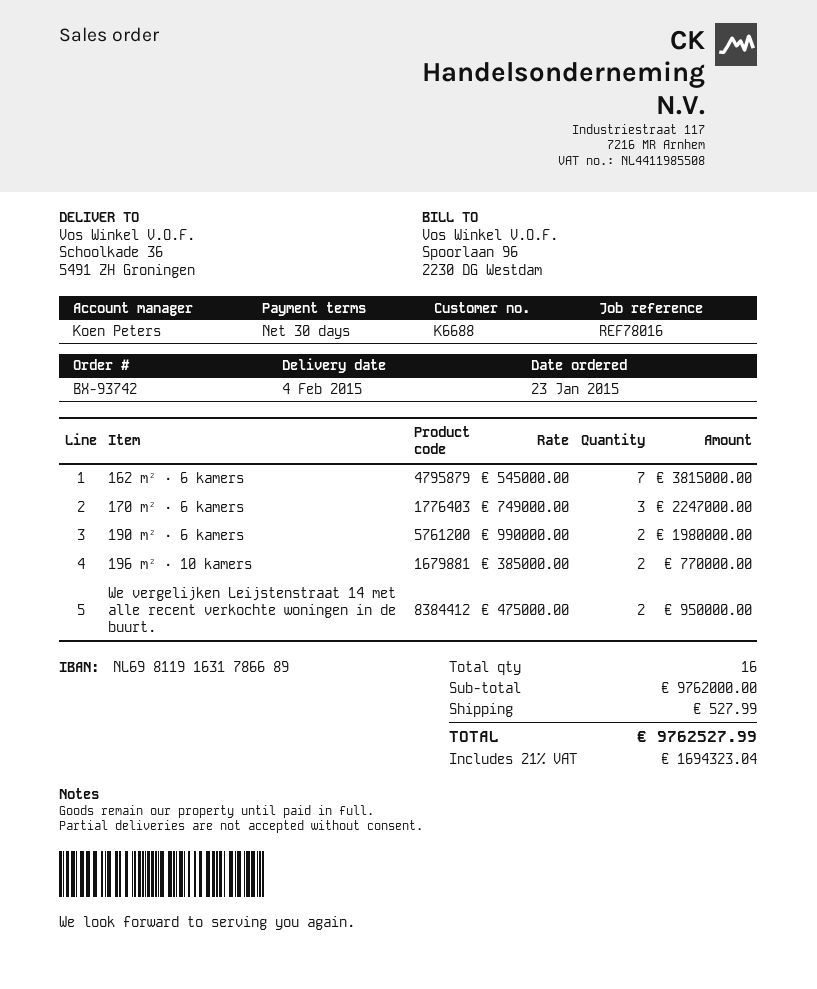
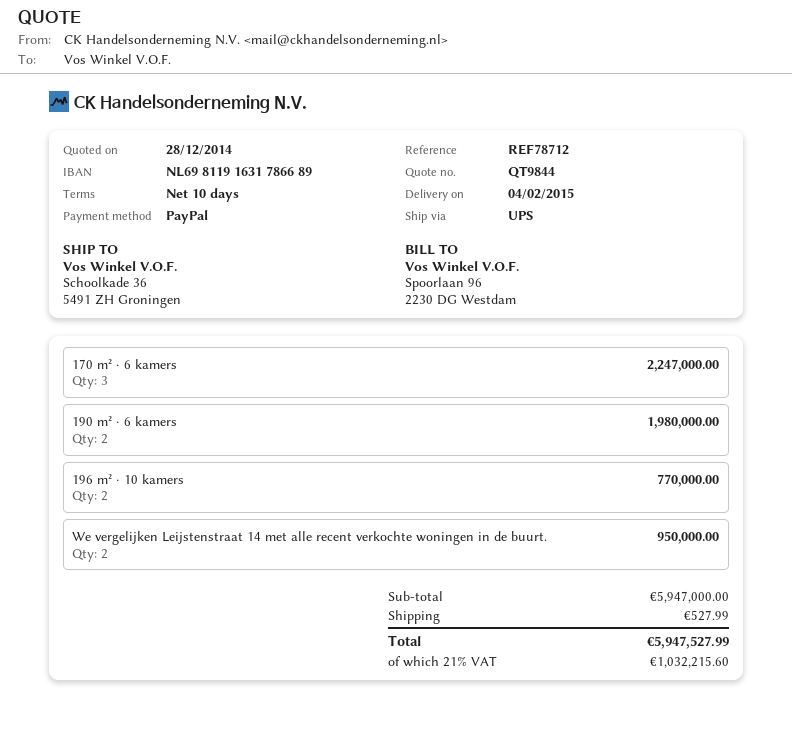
payment terms: 30 days -> 10 days
reference: REF78016 -> REF78712
162 m² · 6 kamers: 7 for 3815000.00 -> none
subtotal: 9762000.00 -> 5947000.00
tax: 21% = 1694323.04 -> 21% = 1032215.60
total: 9762527.99 -> 5947527.99

